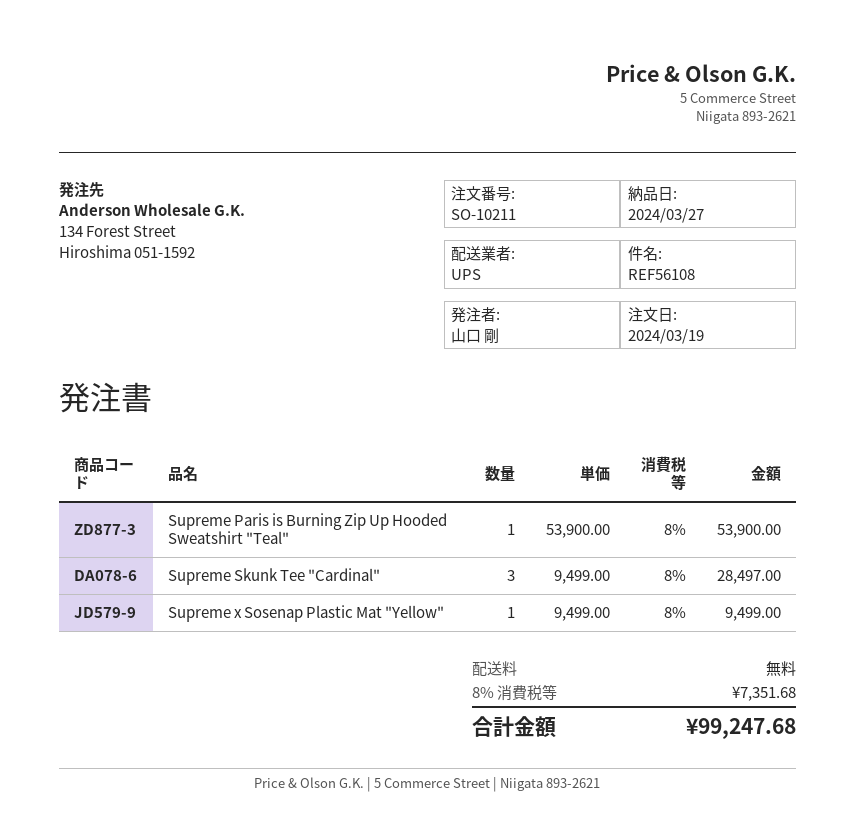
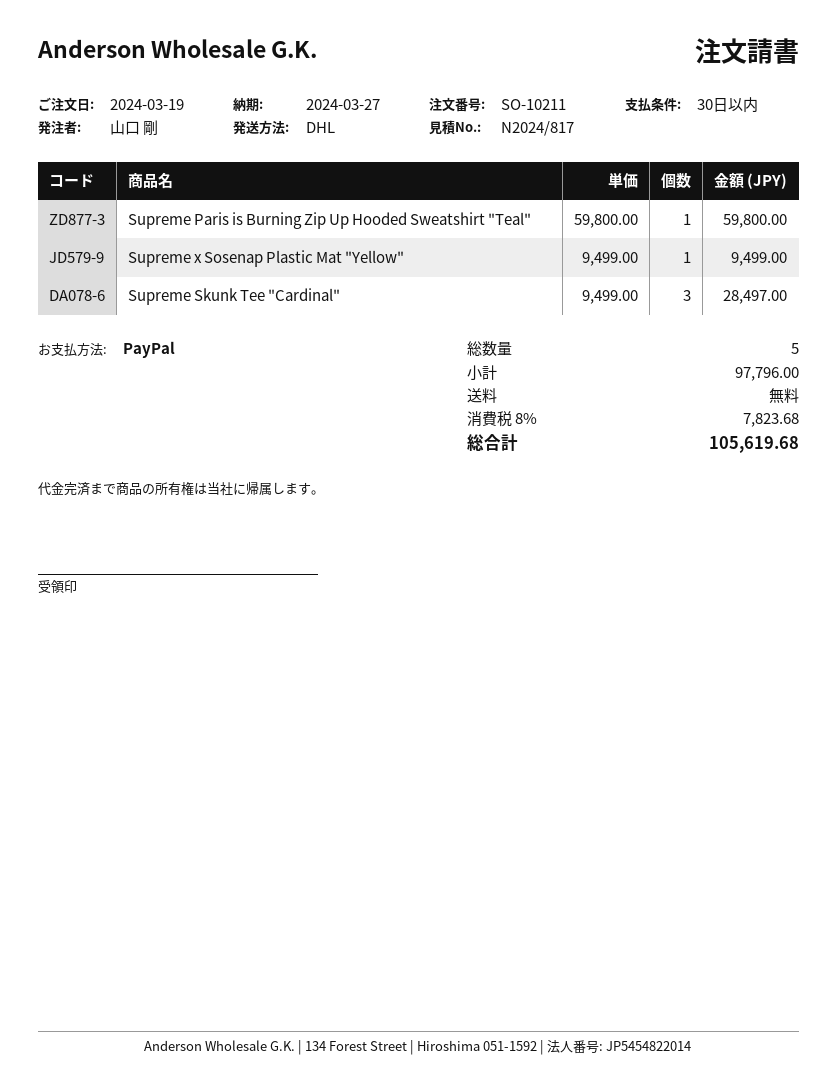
shipping method: UPS -> DHL
Supreme Paris is Burning Zip Up Hooded Sweatshirt "Teal": 1 x 53900.00 = 53900.00 -> 1 x 59800.00 = 59800.00
tax: 8% = 7351.68 -> 8% = 7823.68
total: 99247.68 -> 105619.68

